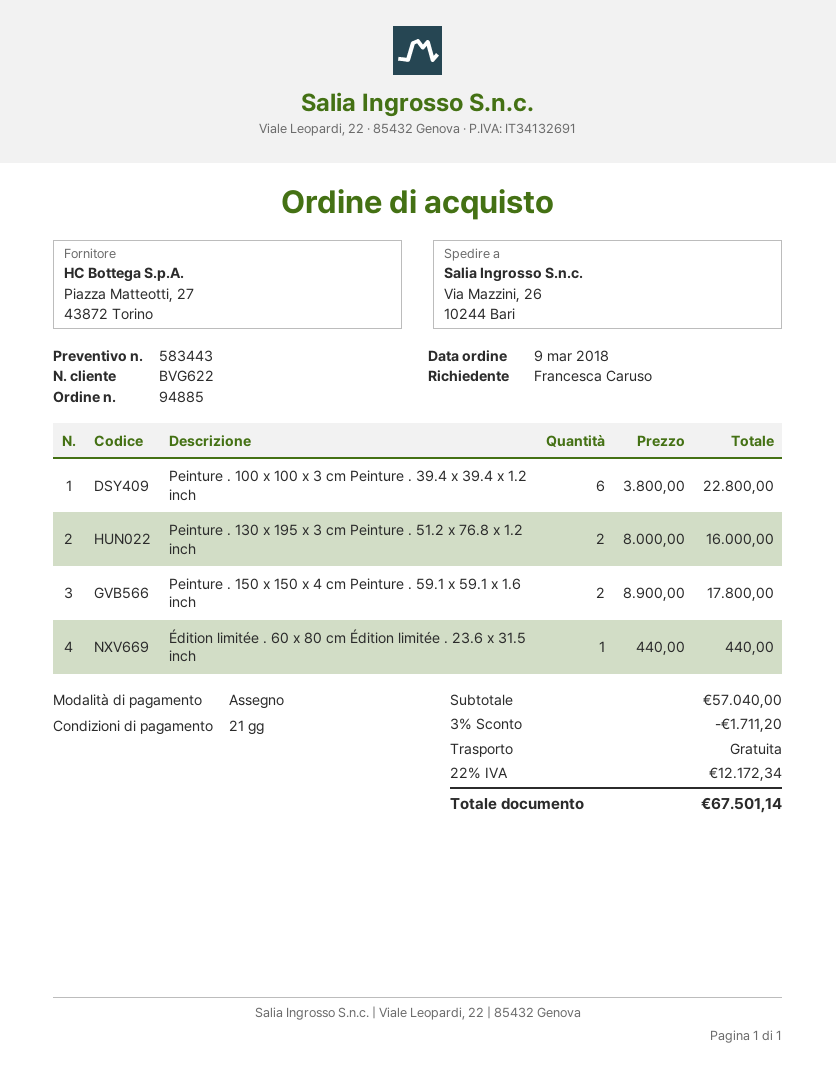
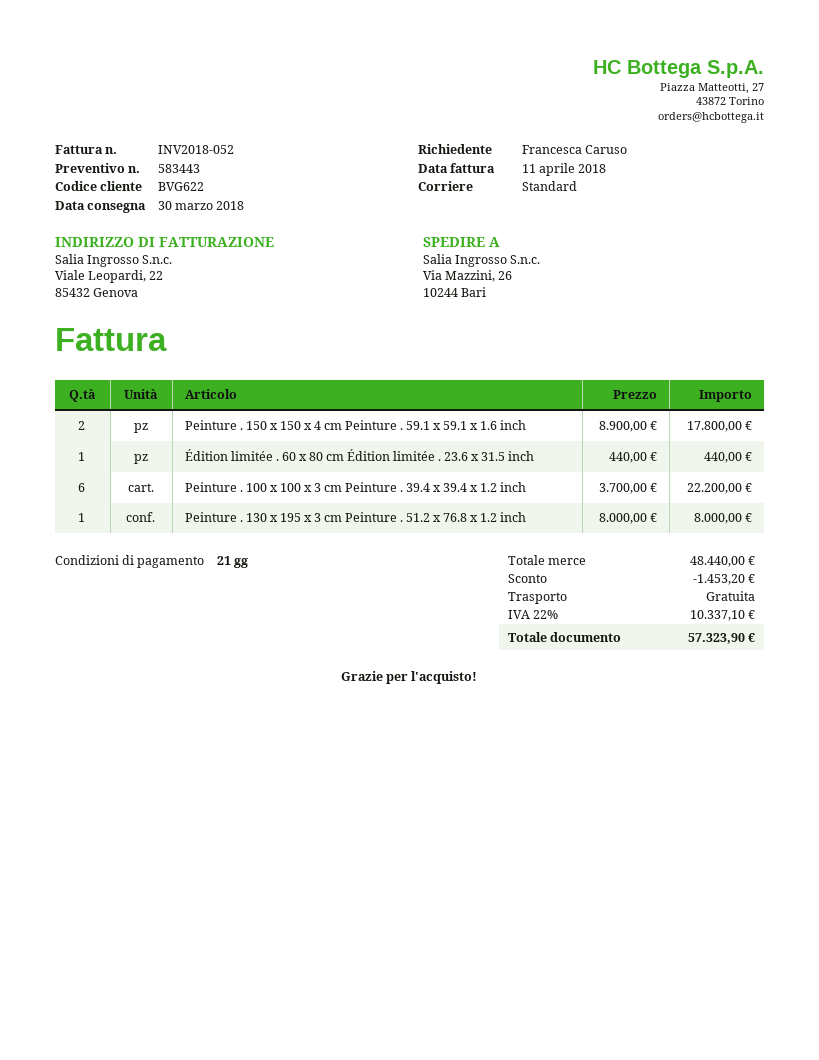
Peinture . 100 x 100 x 3 cm Peinture . 39.4 x 39.4 x 1.2 inch: 6 x 3800.00 = 22800.00 -> 6 x 3700.00 = 22200.00
Peinture . 130 x 195 x 3 cm Peinture . 51.2 x 76.8 x 1.2 inch: 2 x 8000.00 = 16000.00 -> 1 x 8000.00 = 8000.00
subtotal: 57040.00 -> 48440.00
discount: 1711.20 -> 1453.20
tax: 22% = 12172.34 -> 22% = 10337.10
total: 67501.14 -> 57323.90

